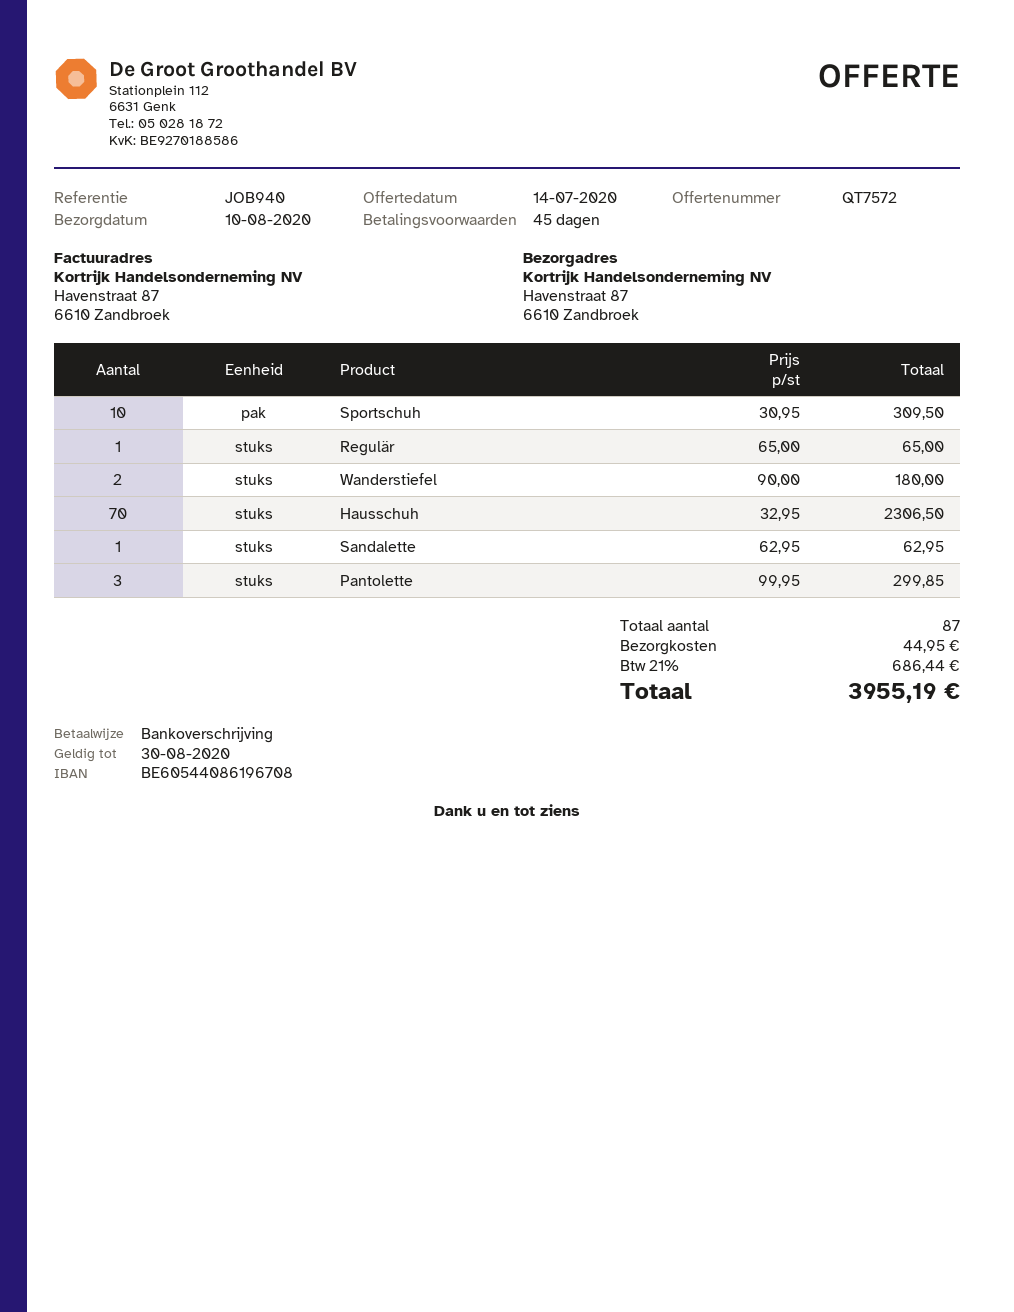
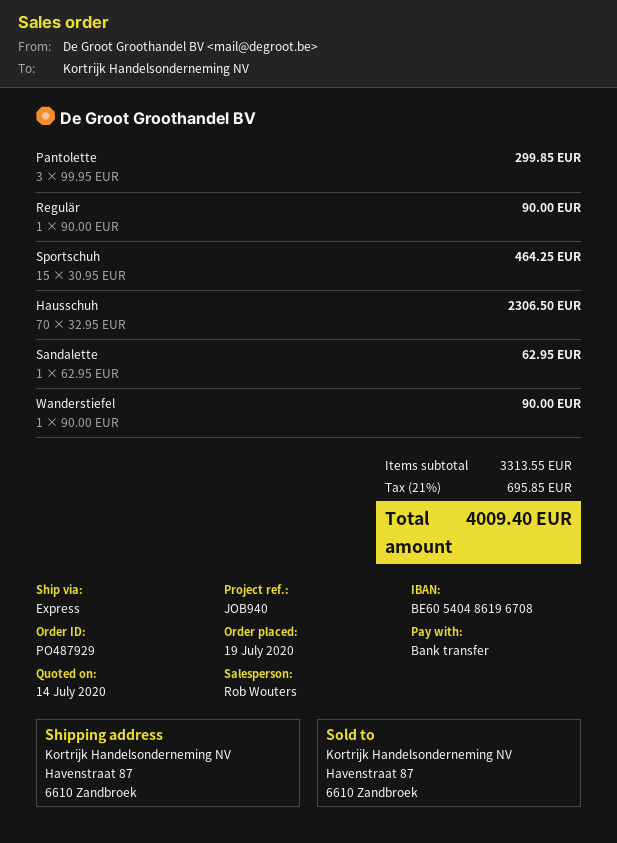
bank account: BE60544086196708 -> BE60540486196708
Sportschuh: 10 x 30.95 = 309.50 -> 15 x 30.95 = 464.25
Regulär: 1 x 65.00 = 65.00 -> 1 x 90.00 = 90.00
Wanderstiefel: 2 x 90.00 = 180.00 -> 1 x 90.00 = 90.00
shipping: 44.95 -> none
tax: 21% = 686.44 -> 21% = 695.85
total: 3955.19 -> 4009.40

